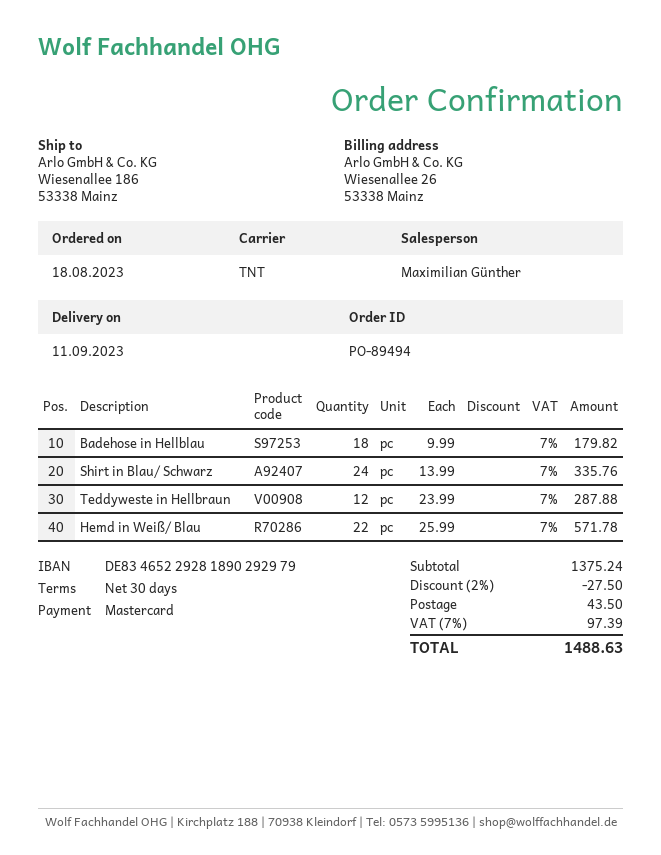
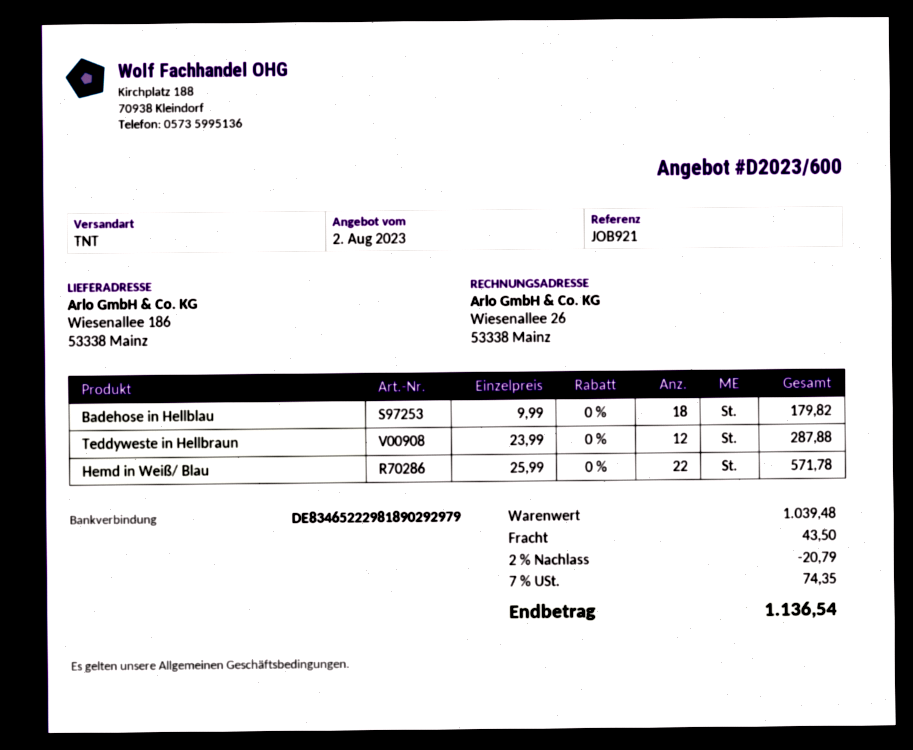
bank account: DE83465229281890292979 -> DE83465222981890292979
Shirt in Blau/ Schwarz: 24 x 13.99 = 335.76 -> none
subtotal: 1375.24 -> 1039.48
discount: 2% = 27.50 -> 2% = 20.79
tax: 7% = 97.39 -> 7% = 74.35
total: 1488.63 -> 1136.54

